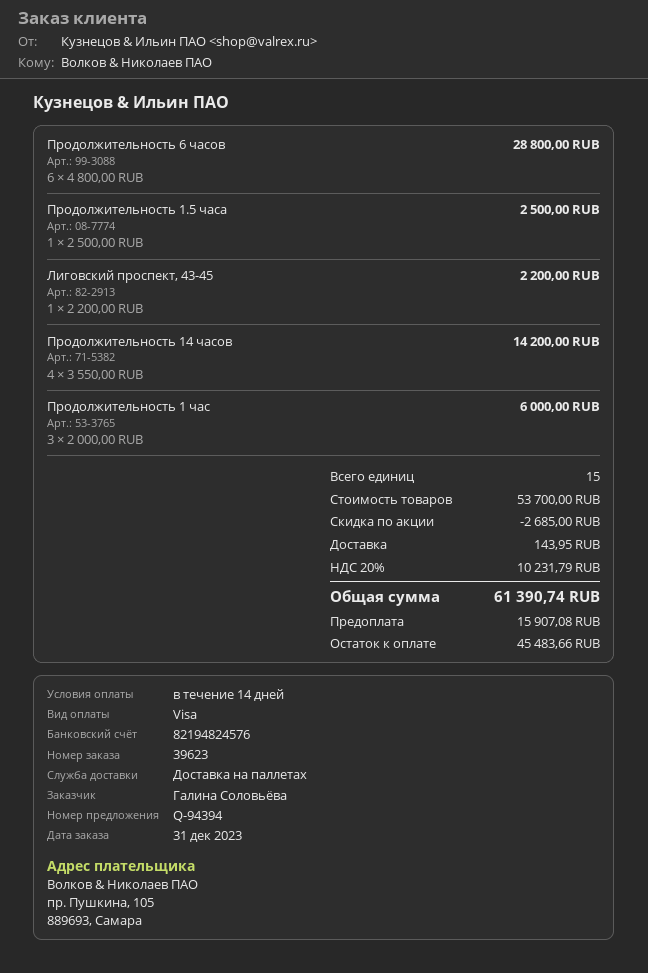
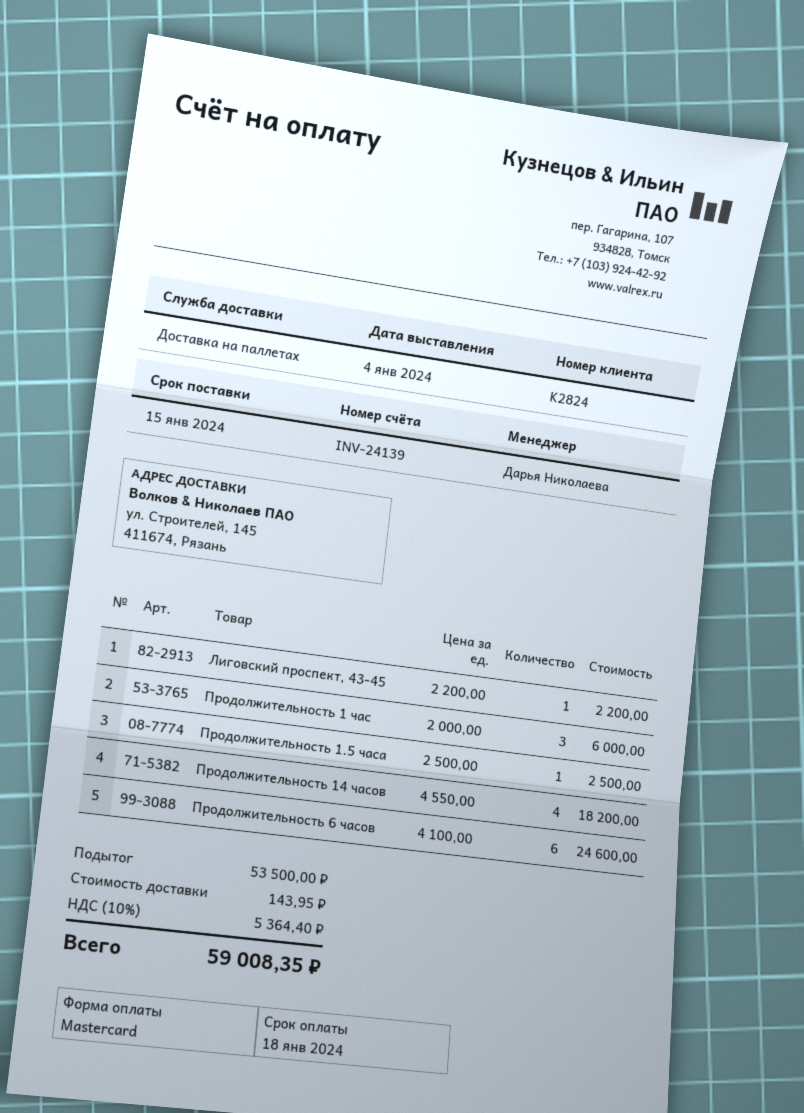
payment method: Visa -> Mastercard
Продолжительность 6 часов: 6 x 4800.00 = 28800.00 -> 6 x 4100.00 = 24600.00
Продолжительность 14 часов: 4 x 3550.00 = 14200.00 -> 4 x 4550.00 = 18200.00
subtotal: 53700.00 -> 53500.00
discount: 2685.00 -> none
tax: 20% = 10231.79 -> 10% = 5364.40
total: 61390.74 -> 59008.35

